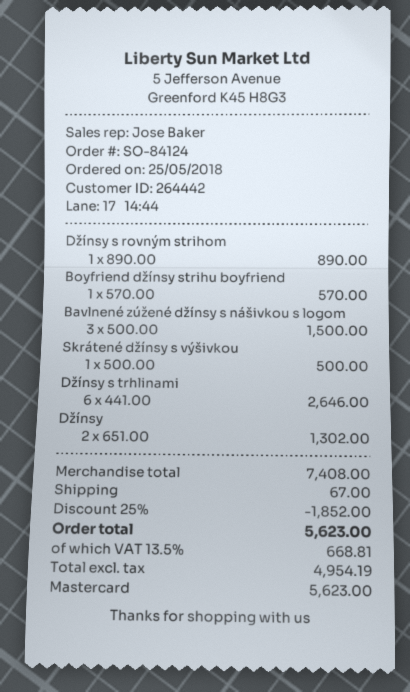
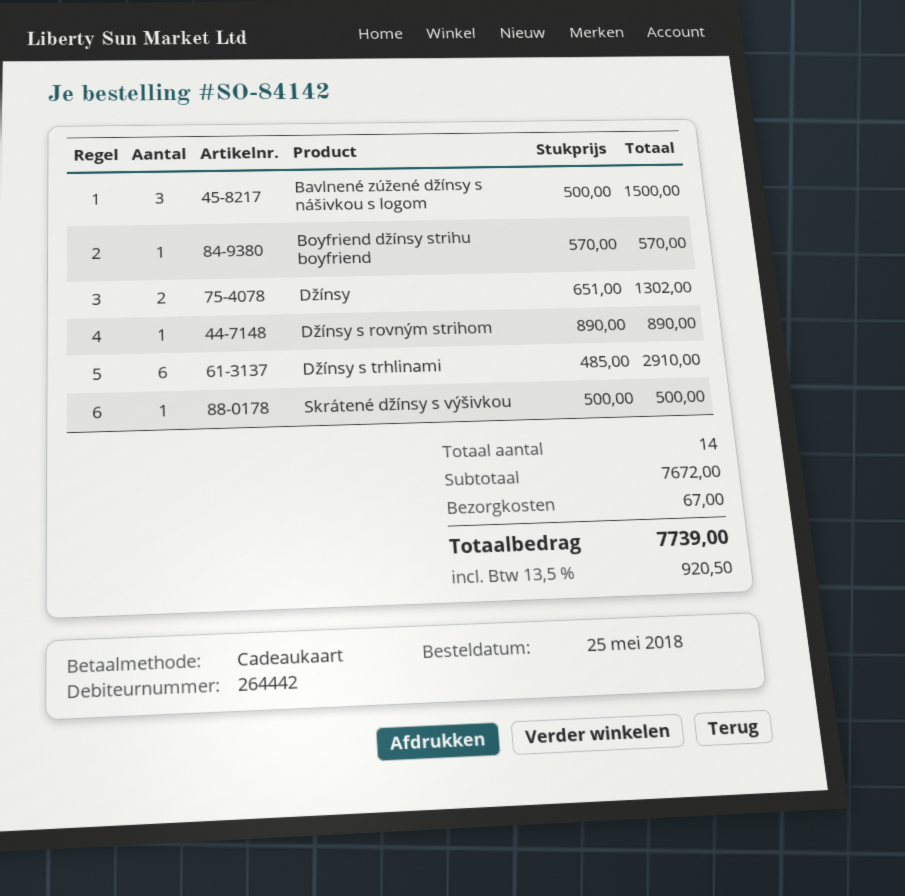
order number: SO-84124 -> SO-84142
payment method: Mastercard -> gift card
Džínsy s trhlinami: 6 x 441.00 = 2646.00 -> 6 x 485.00 = 2910.00
subtotal: 7408.00 -> 7672.00
discount: 25% = 1852.00 -> none
tax: 13.5% = 668.81 -> 13.5% = 920.50
total: 5623.00 -> 7739.00

